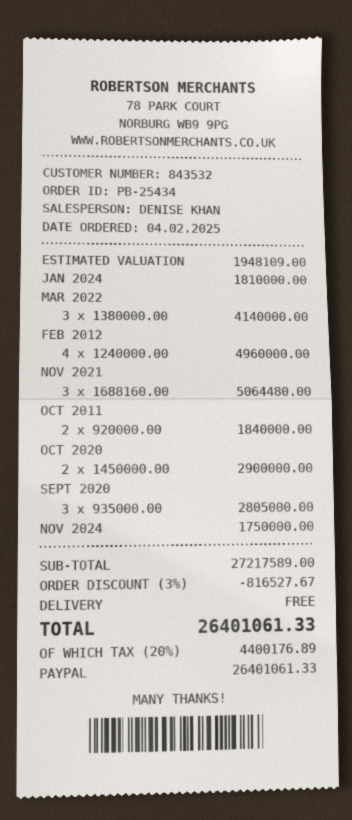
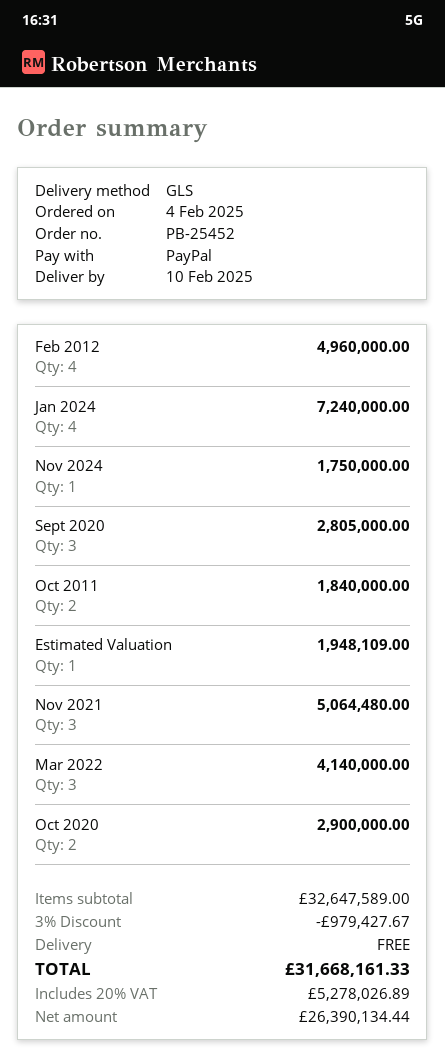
order number: PB-25434 -> PB-25452
JAN 2024: 1 for 1810000.00 -> 4 for 7240000.00
subtotal: 27217589.00 -> 32647589.00
discount: 3% = 816527.67 -> 3% = 979427.67
tax: 20% = 4400176.89 -> 20% = 5278026.89
total: 26401061.33 -> 31668161.33

